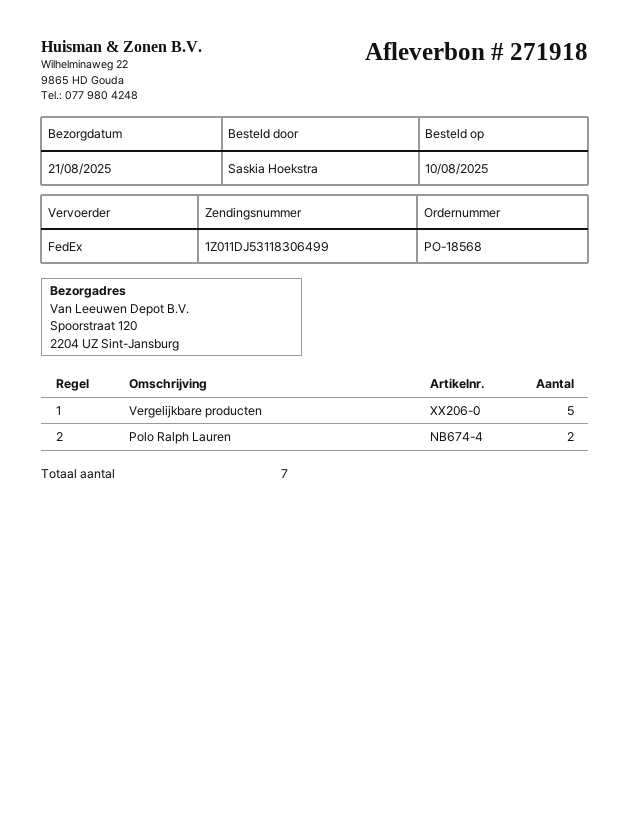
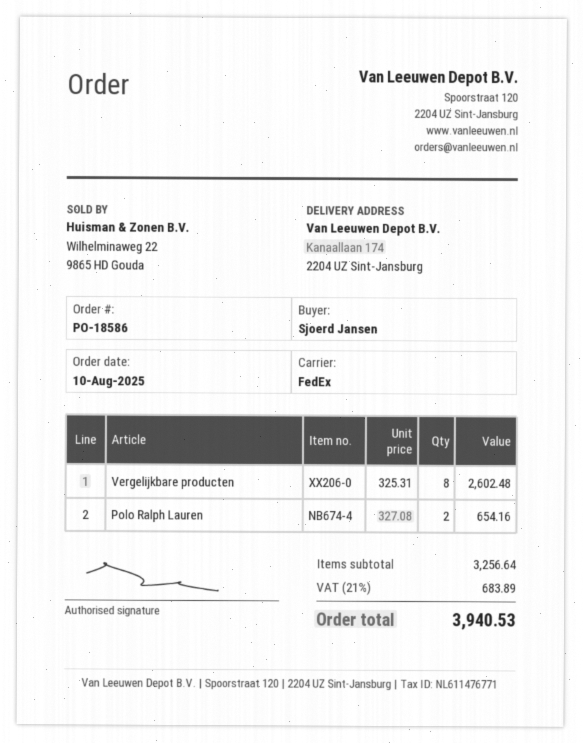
order number: PO-18568 -> PO-18586
ordered by: Saskia Hoekstra -> Sjoerd Jansen
ship to: Spoorstraat 120, 2204 UZ Sint-Jansburg -> Kanaallaan 174, 2204 UZ Sint-Jansburg
Vergelijkbare producten: 5 -> 8

